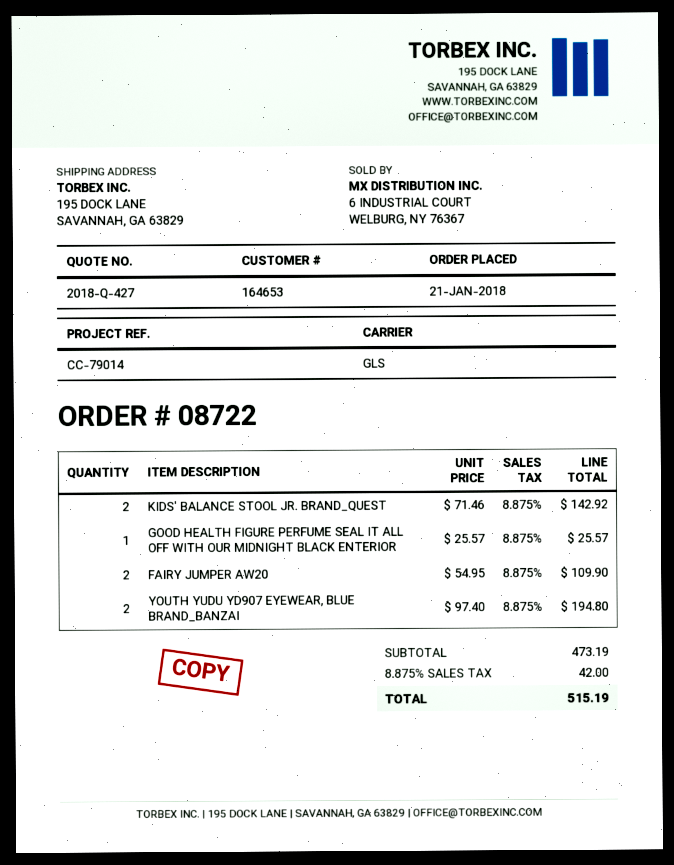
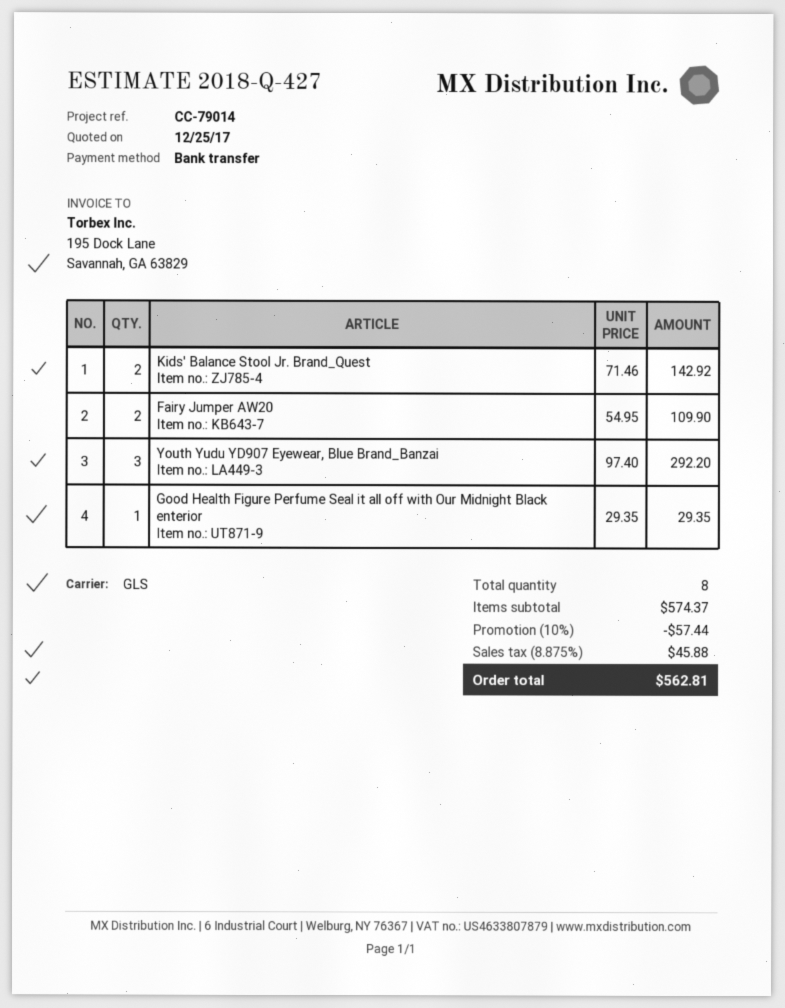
GOOD HEALTH FIGURE PERFUME SEAL IT ALL OFF WITH OUR MIDNIGHT BLACK ENTERIOR: 1 x 25.57 = 25.57 -> 1 x 29.35 = 29.35
YOUTH YUDU YD907 EYEWEAR, BLUE BRAND_BANZAI: 2 x 97.40 = 194.80 -> 3 x 97.40 = 292.20
subtotal: 473.19 -> 574.37
discount: none -> 10% = 57.44
tax: 8.875% = 42.00 -> 8.875% = 45.88
total: 515.19 -> 562.81

